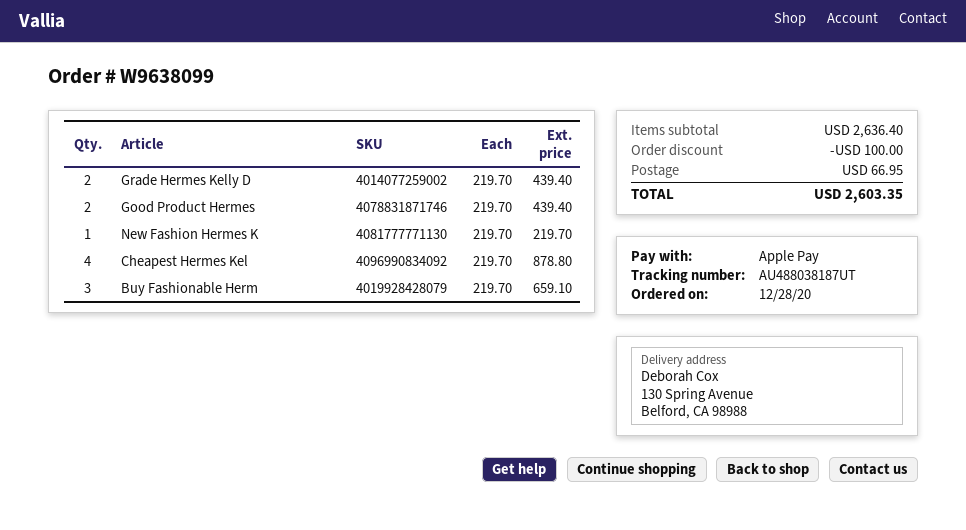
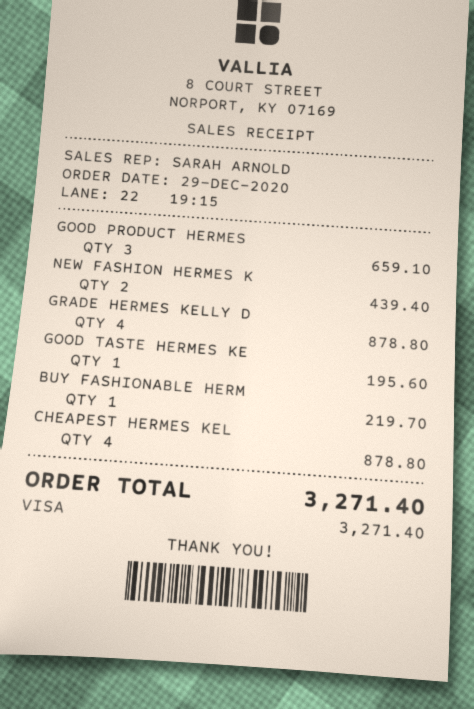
order date: 2020-12-28 -> 2020-12-29
payment method: Apple Pay -> Visa
Grade Hermes Kelly D: 2 for 439.40 -> 4 for 878.80
Good Product Hermes: 2 for 439.40 -> 3 for 659.10
New Fashion Hermes K: 1 for 219.70 -> 2 for 439.40
Buy Fashionable Herm: 3 for 659.10 -> 1 for 219.70
GOOD TASTE HERMES KE: none -> 1 for 195.60
discount: 100.00 -> none
shipping: 66.95 -> none
total: 2603.35 -> 3271.40

